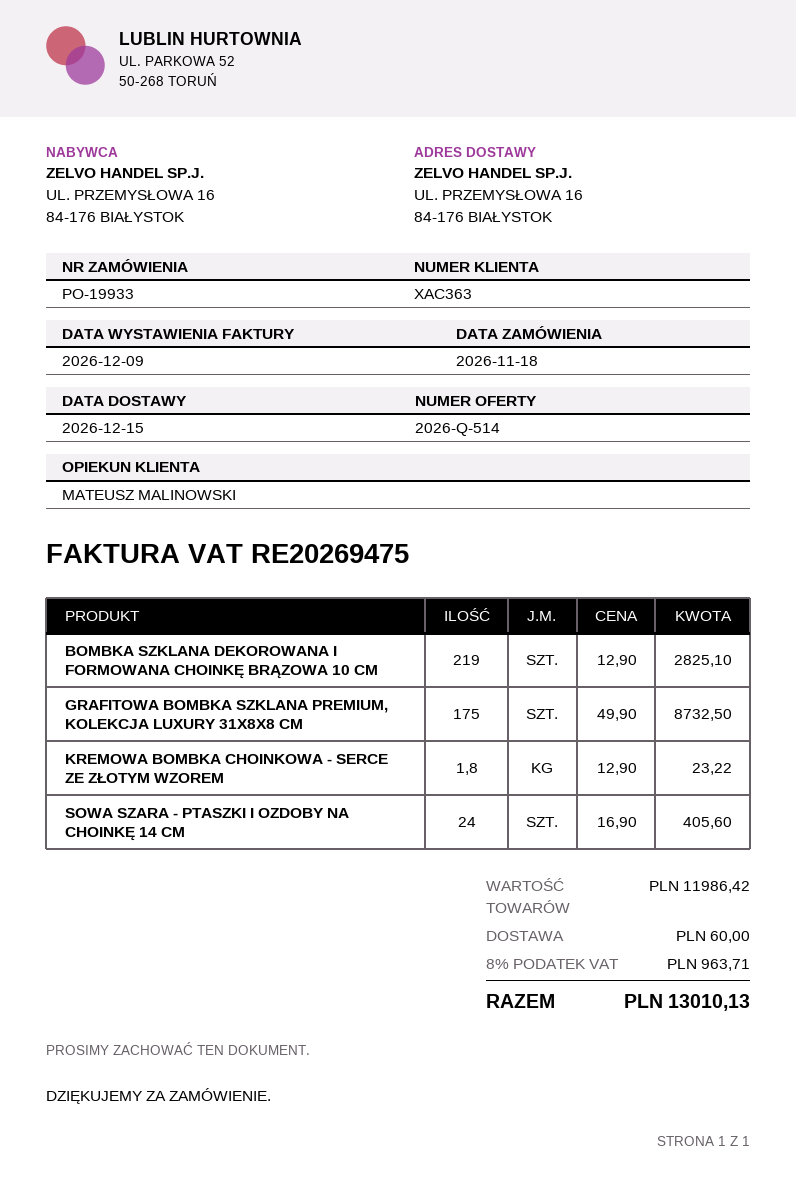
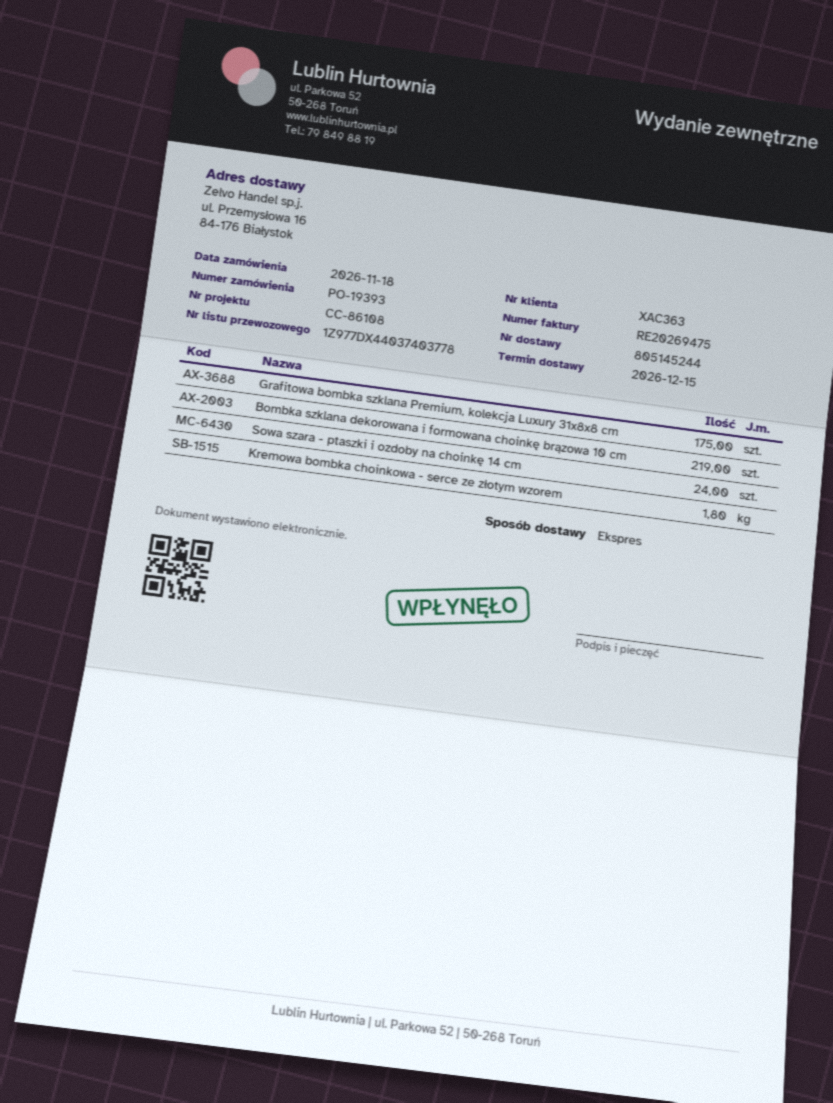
order number: PO-19933 -> PO-19393

